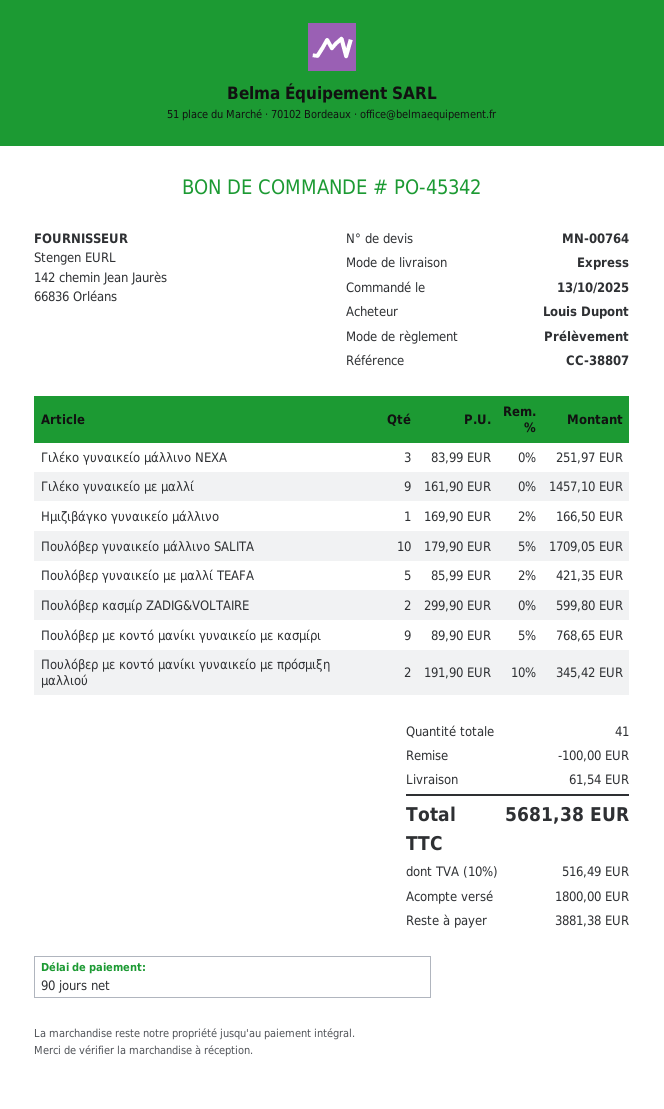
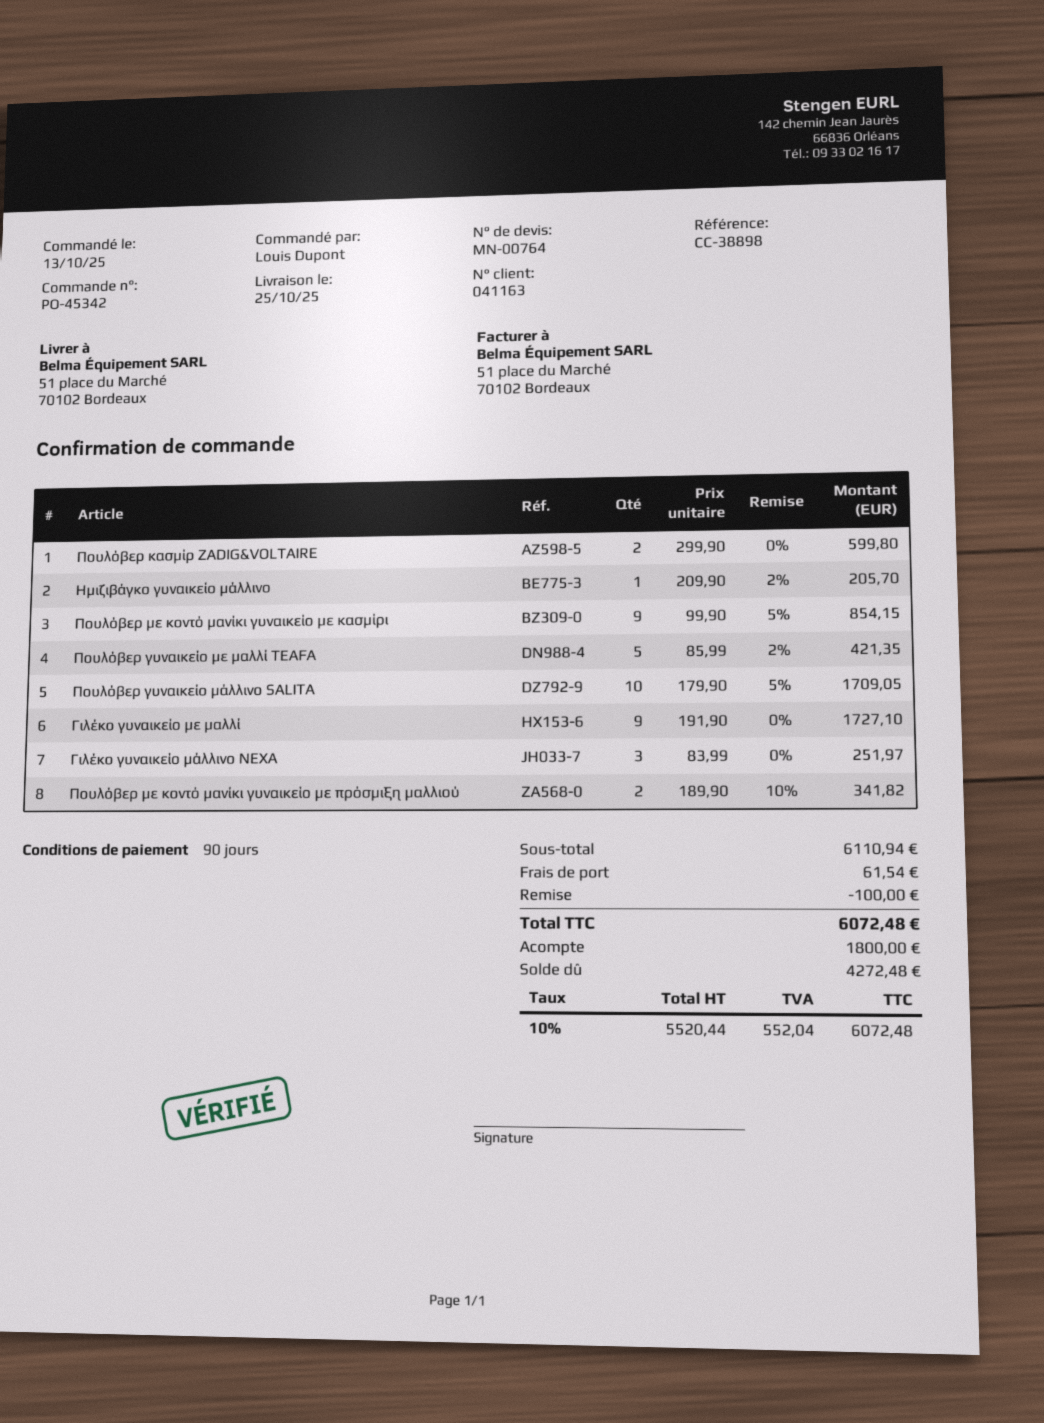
reference: CC-38807 -> CC-38898
Γιλέκο γυναικείο με μαλλί: 9 x 161.90 = 1457.10 -> 9 x 191.90 = 1727.10
Ημιζιβάγκο γυναικείο μάλλινο: 1 x 169.90 - 2% = 166.50 -> 1 x 209.90 - 2% = 205.70
Πουλόβερ με κοντό μανίκι γυναικείο με κασμίρι: 9 x 89.90 - 5% = 768.65 -> 9 x 99.90 - 5% = 854.15
Πουλόβερ με κοντό μανίκι γυναικείο με πρόσμιξη μαλλιού: 2 x 191.90 - 10% = 345.42 -> 2 x 189.90 - 10% = 341.82
tax: 10% = 516.49 -> 10% = 552.04
total: 5681.38 -> 6072.48
balance: 3881.38 -> 4272.48

